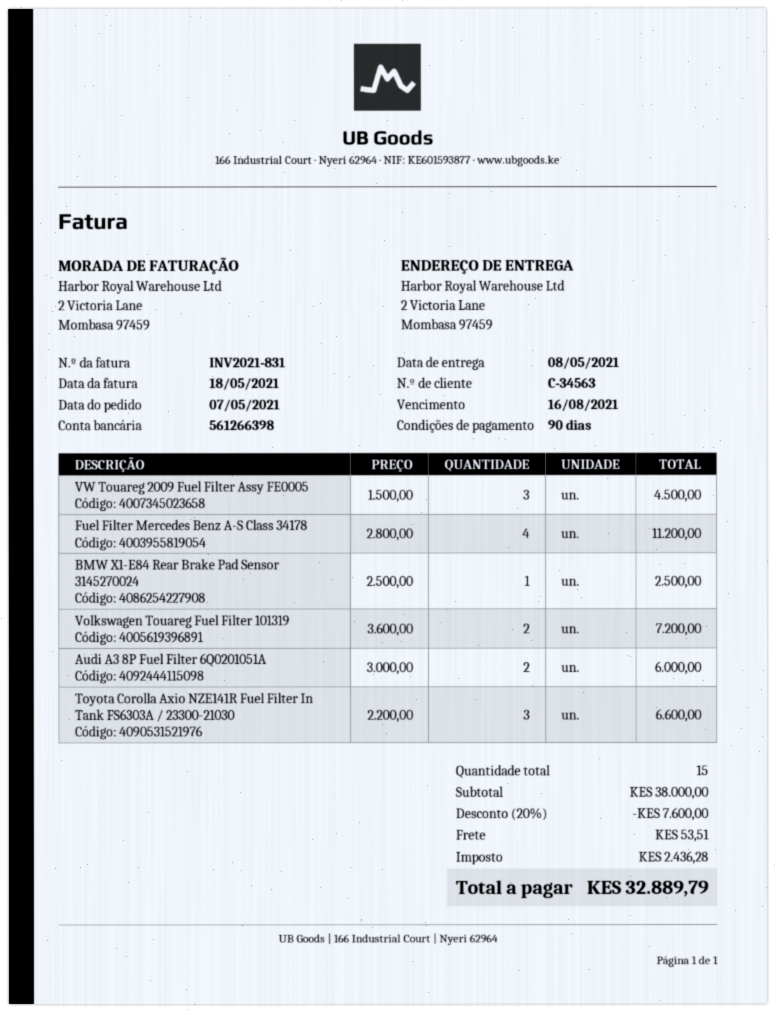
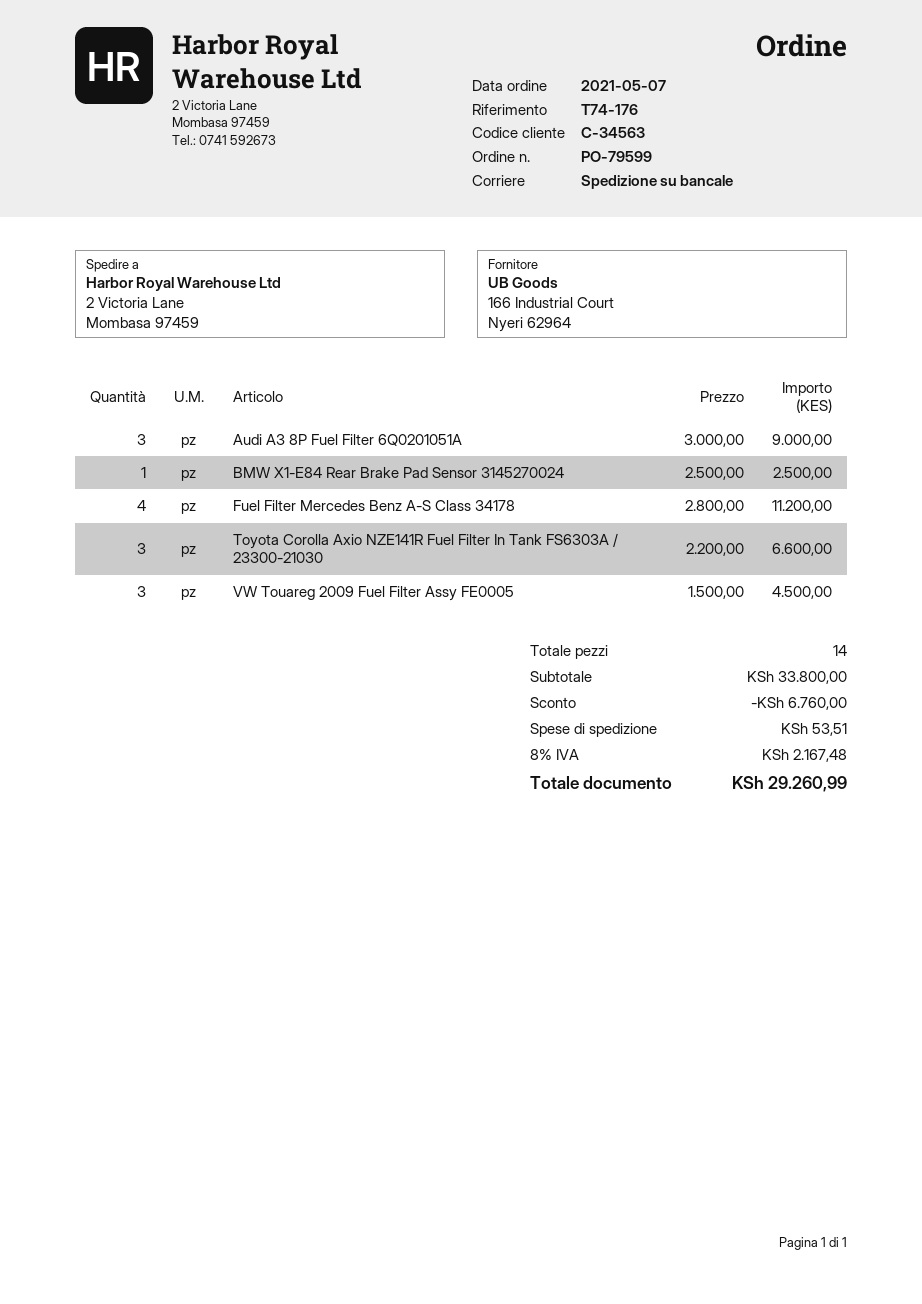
Volkswagen Touareg Fuel Filter 101319: 2 x 3600.00 = 7200.00 -> none
Audi A3 8P Fuel Filter 6Q0201051A: 2 x 3000.00 = 6000.00 -> 3 x 3000.00 = 9000.00
total quantity: 15 -> 14
subtotal: 38000.00 -> 33800.00
discount: 7600.00 -> 6760.00
tax: 2436.28 -> 2167.48
total: 32889.79 -> 29260.99

